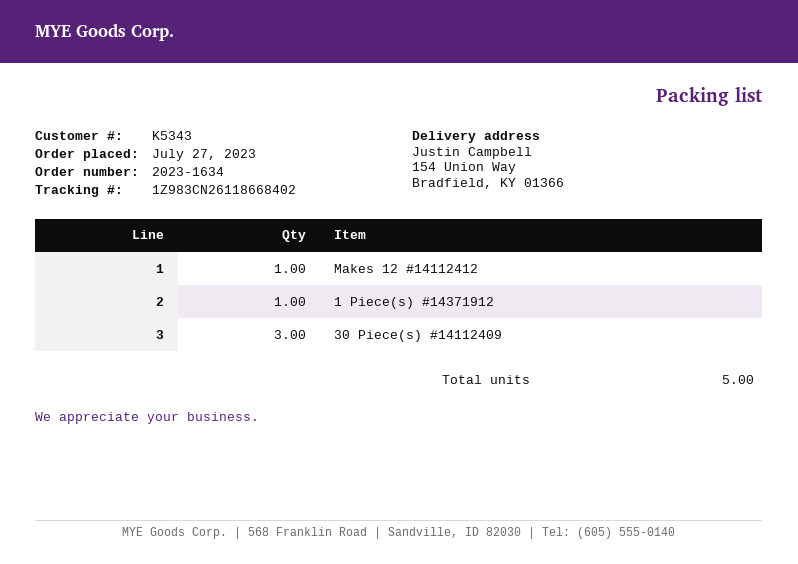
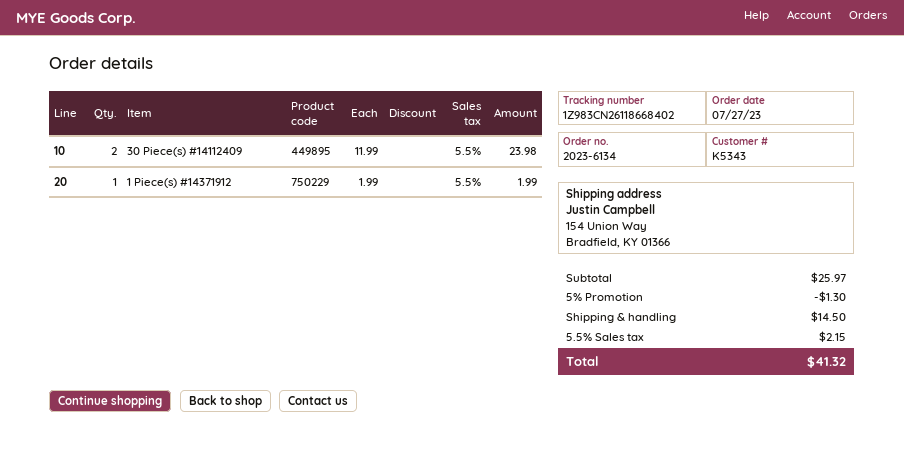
order number: 2023-1634 -> 2023-6134
Makes 12 #14112412: 1 -> none
30 Piece(s) #14112409: 3 -> 2

